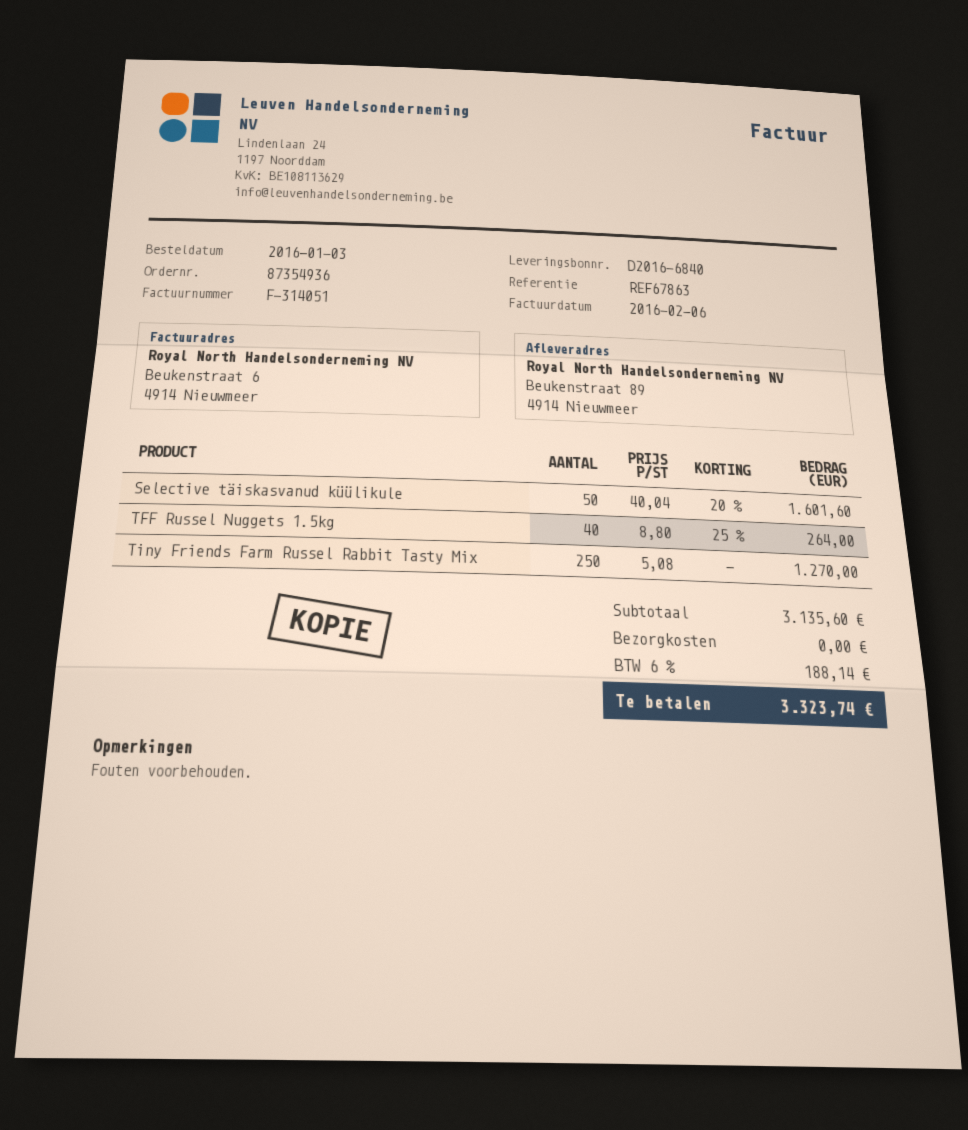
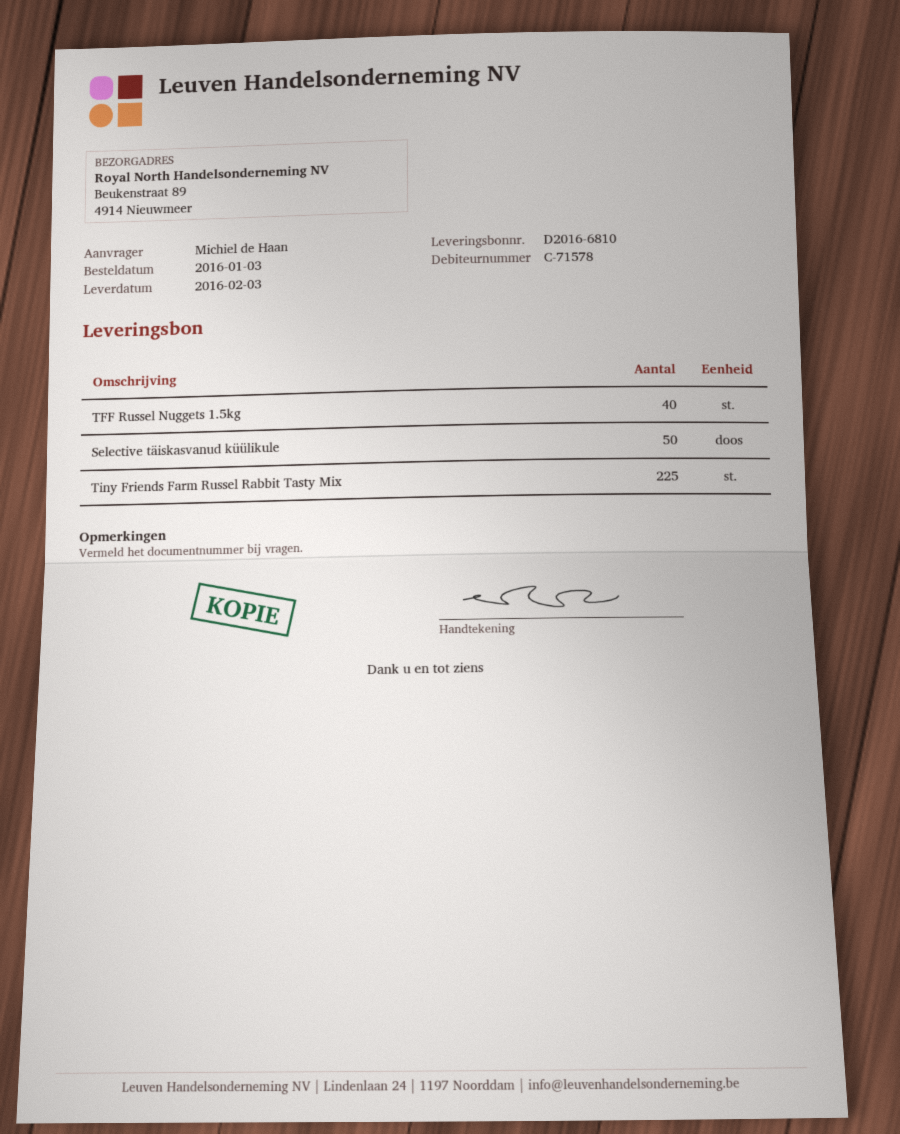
delivery note number: D2016-6840 -> D2016-6810
Tiny Friends Farm Russel Rabbit Tasty Mix: 250 -> 225

